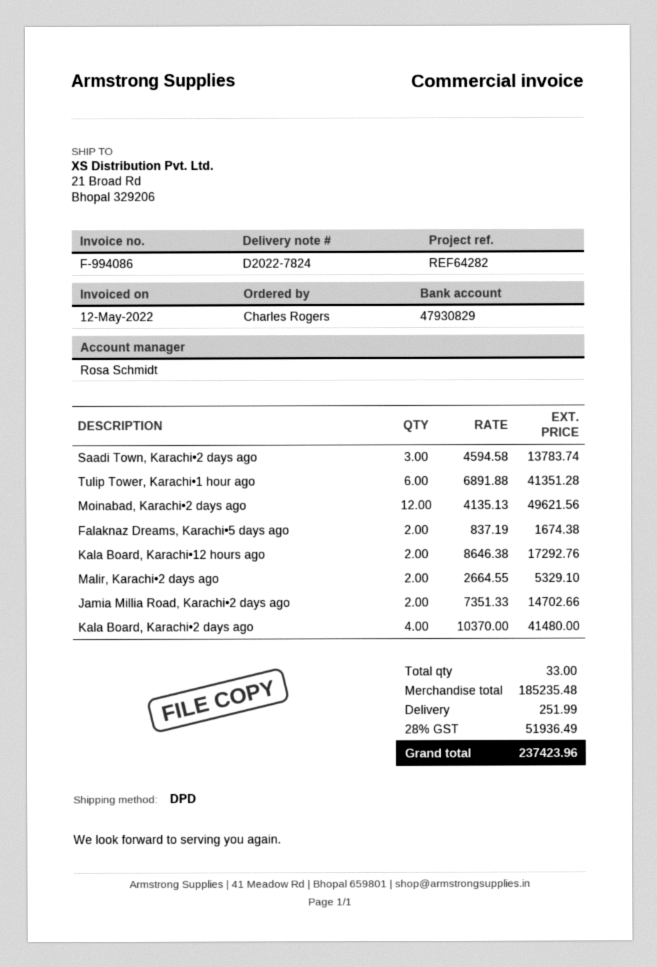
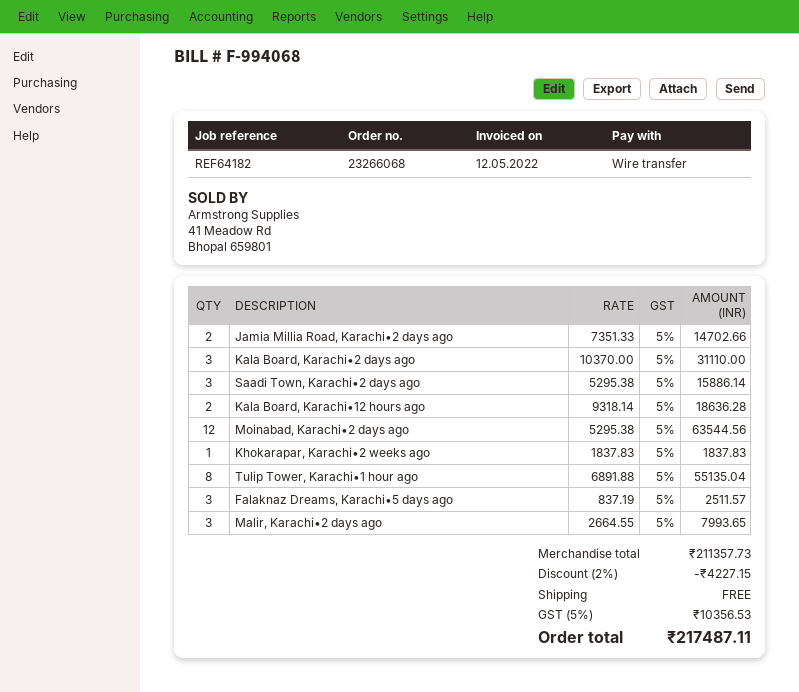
invoice number: F-994086 -> F-994068
reference: REF64282 -> REF64182
Saadi Town, Karachi•2 days ago: 3 x 4594.58 = 13783.74 -> 3 x 5295.38 = 15886.14
Tulip Tower, Karachi•1 hour ago: 6 x 6891.88 = 41351.28 -> 8 x 6891.88 = 55135.04
Moinabad, Karachi•2 days ago: 12 x 4135.13 = 49621.56 -> 12 x 5295.38 = 63544.56
Falaknaz Dreams, Karachi•5 days ago: 2 x 837.19 = 1674.38 -> 3 x 837.19 = 2511.57
Kala Board, Karachi•12 hours ago: 2 x 8646.38 = 17292.76 -> 2 x 9318.14 = 18636.28
Malir, Karachi•2 days ago: 2 x 2664.55 = 5329.10 -> 3 x 2664.55 = 7993.65
Kala Board, Karachi•2 days ago: 4 x 10370.00 = 41480.00 -> 3 x 10370.00 = 31110.00
Khokarapar, Karachi•2 weeks ago: none -> 1 x 1837.83 = 1837.83
subtotal: 185235.48 -> 211357.73
discount: none -> 2% = 4227.15
shipping: 251.99 -> 0.00
tax: 28% = 51936.49 -> 5% = 10356.53
total: 237423.96 -> 217487.11

